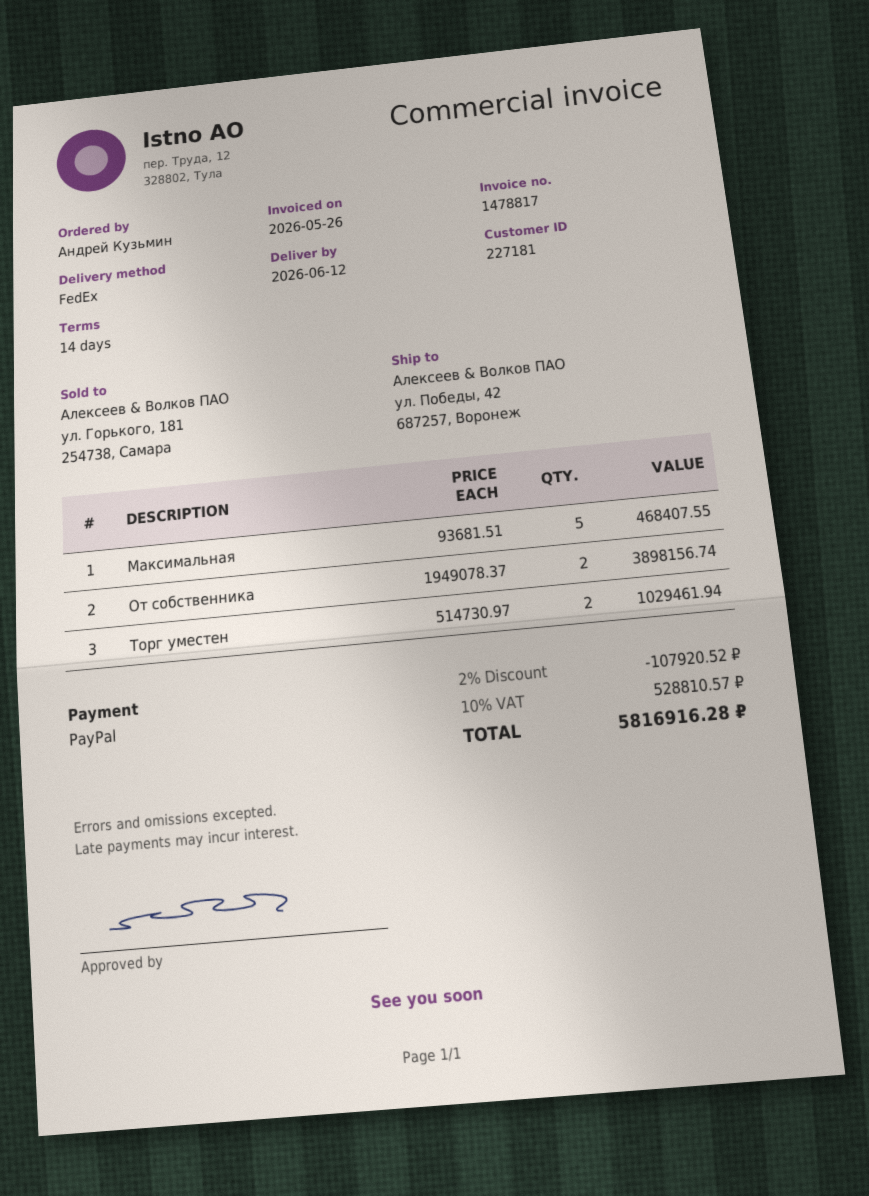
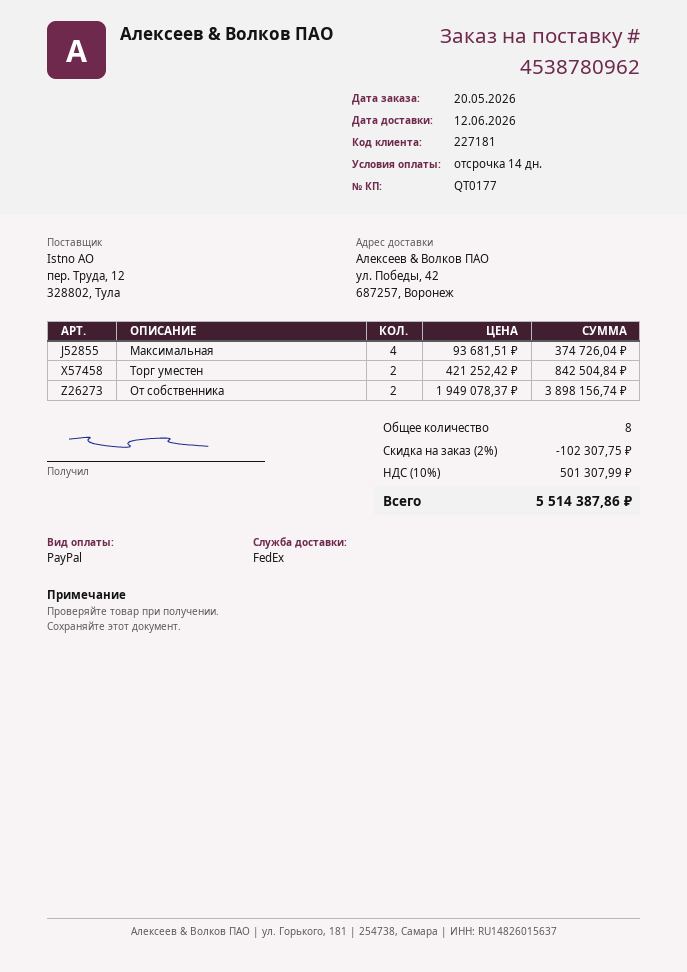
Максимальная: 5 x 93681.51 = 468407.55 -> 4 x 93681.51 = 374726.04
Торг уместен: 2 x 514730.97 = 1029461.94 -> 2 x 421252.42 = 842504.84
discount: 2% = 107920.52 -> 2% = 102307.75
tax: 10% = 528810.57 -> 10% = 501307.99
total: 5816916.28 -> 5514387.86

